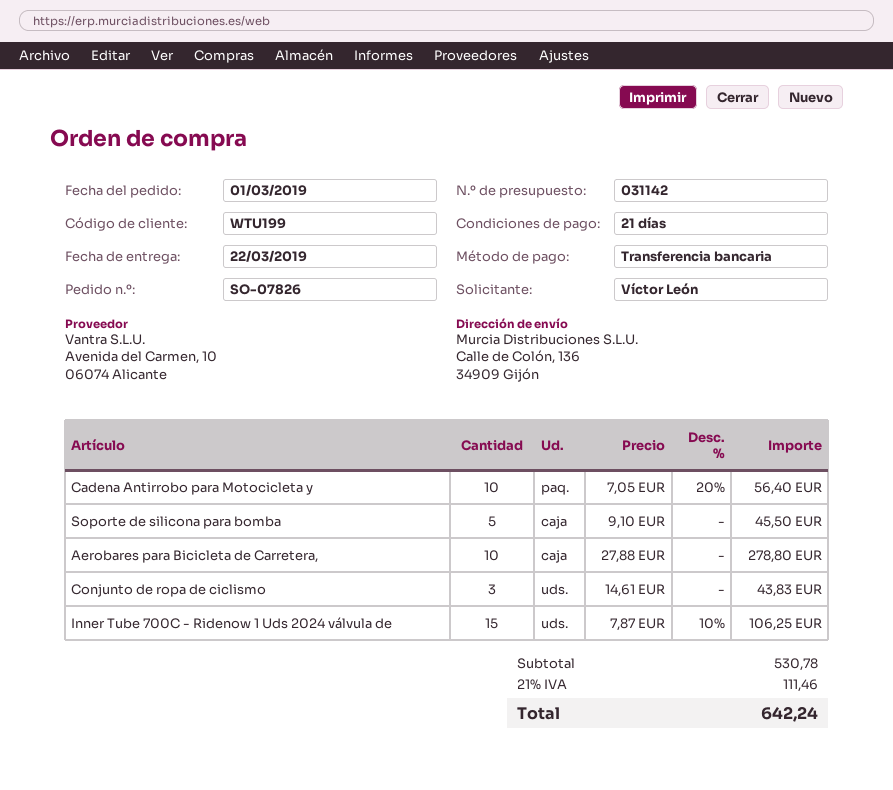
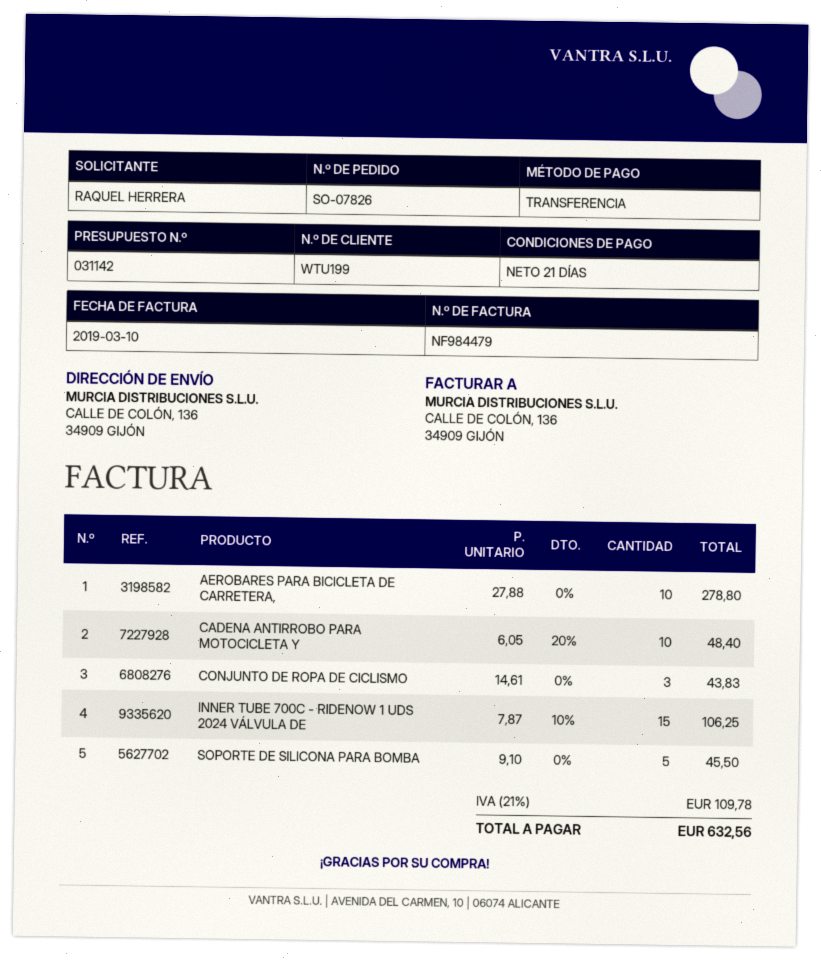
ordered by: Víctor León -> RAQUEL HERRERA
Cadena Antirrobo para Motocicleta y: 10 x 7.05 - 20% = 56.40 -> 10 x 6.05 - 20% = 48.40
tax: 21% = 111.46 -> 21% = 109.78
total: 642.24 -> 632.56

